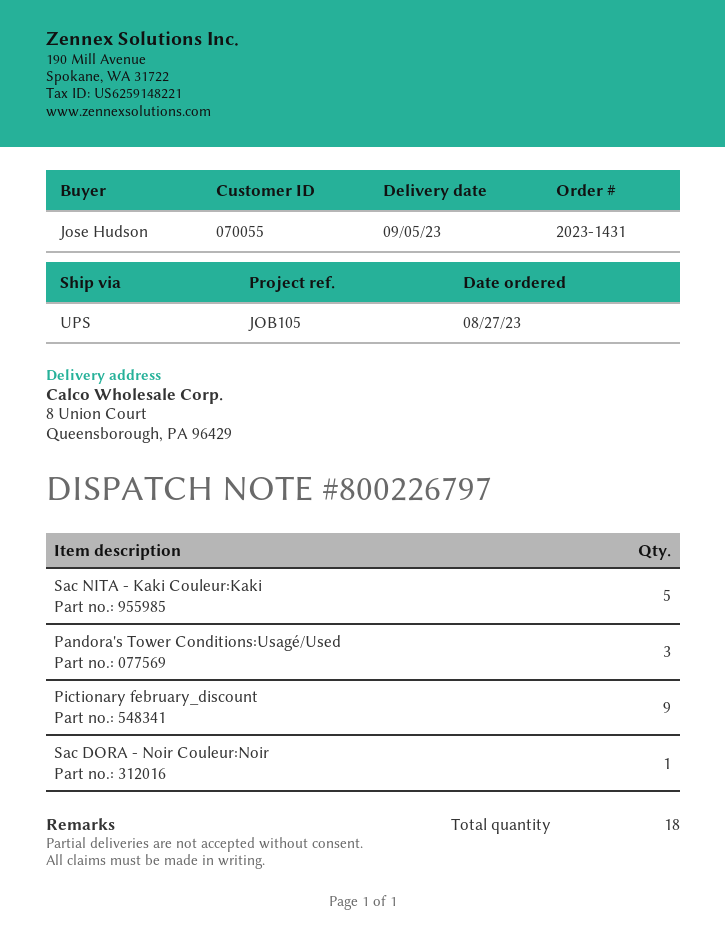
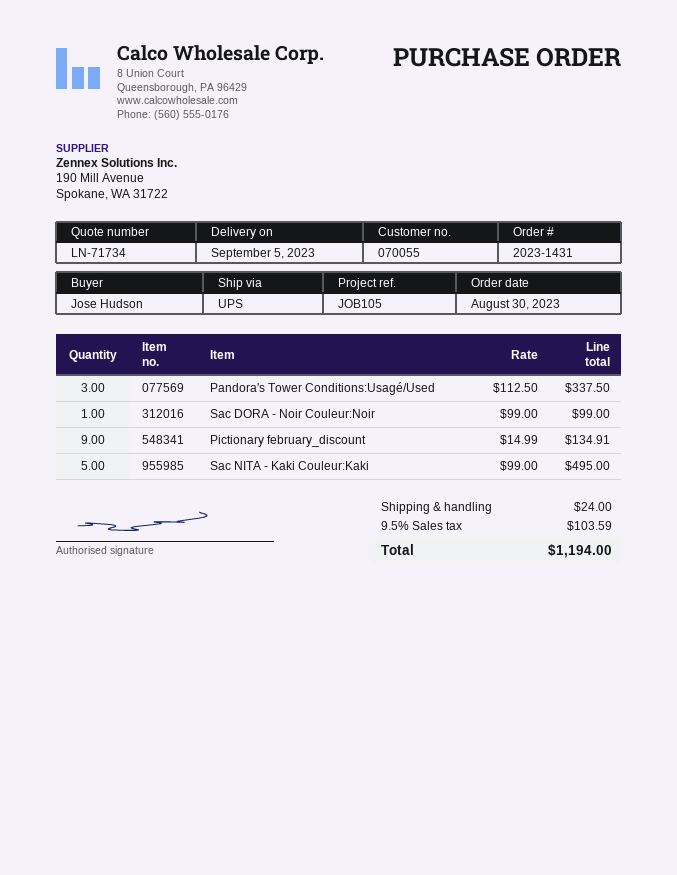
order date: 2023-08-27 -> 2023-08-30

